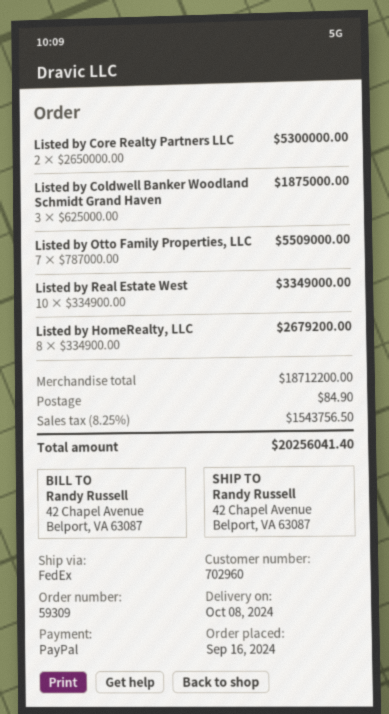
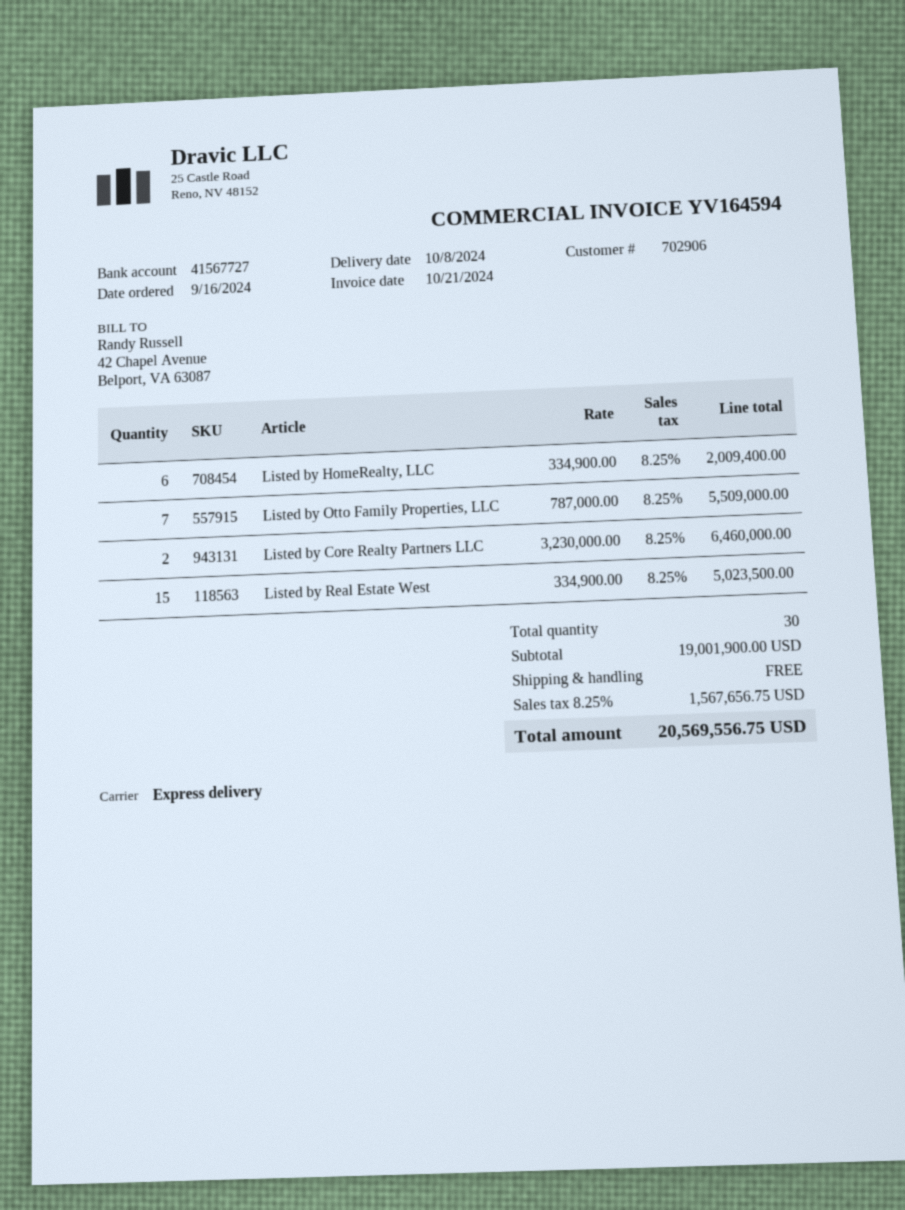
customer number: 702960 -> 702906
shipping method: FedEx -> express
Listed by Core Realty Partners LLC: 2 x 2650000.00 = 5300000.00 -> 2 x 3230000.00 = 6460000.00
Listed by Coldwell Banker Woodland Schmidt Grand Haven: 3 x 625000.00 = 1875000.00 -> none
Listed by Real Estate West: 10 x 334900.00 = 3349000.00 -> 15 x 334900.00 = 5023500.00
Listed by HomeRealty, LLC: 8 x 334900.00 = 2679200.00 -> 6 x 334900.00 = 2009400.00
subtotal: 18712200.00 -> 19001900.00
shipping: 84.90 -> 0.00
tax: 8.25% = 1543756.50 -> 8.25% = 1567656.75
total: 20256041.40 -> 20569556.75

